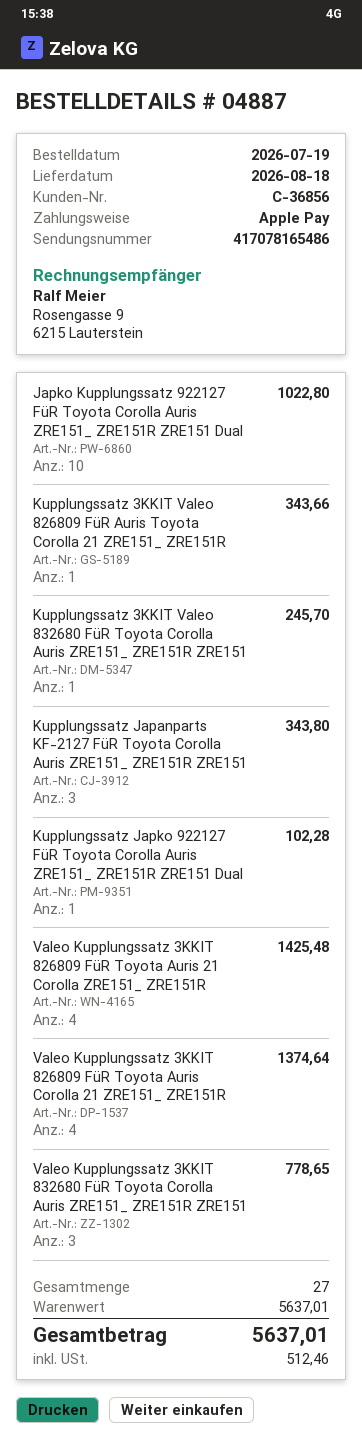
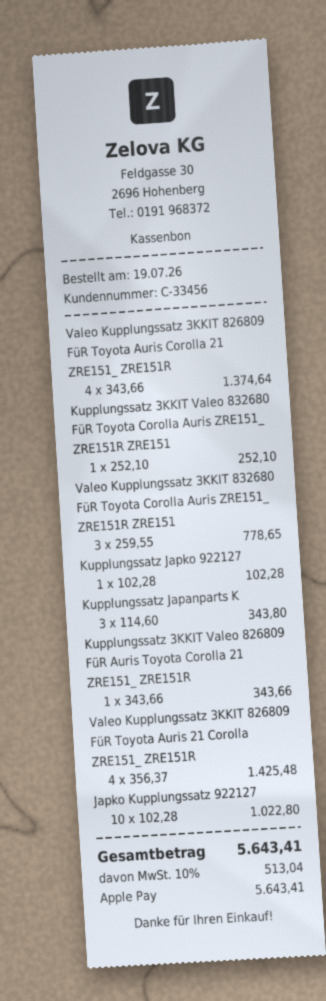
customer number: C-36856 -> C-33456
Kupplungssatz 3KKIT Valeo 832680 FüR Toyota Corolla Auris ZRE151_ ZRE151R ZRE151: 1 for 245.70 -> 1 for 252.10
tax: 512.46 -> 513.04
total: 5637.01 -> 5643.41

